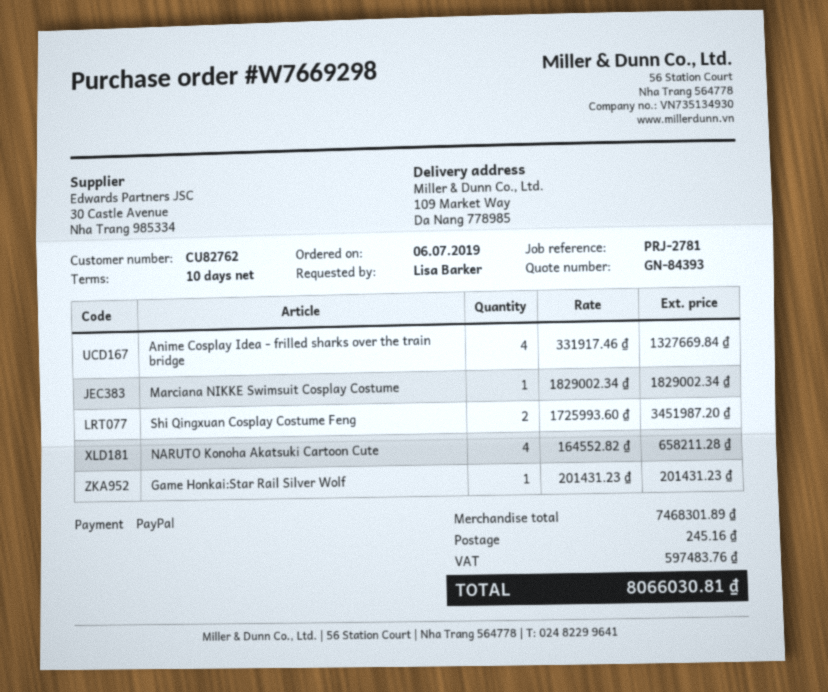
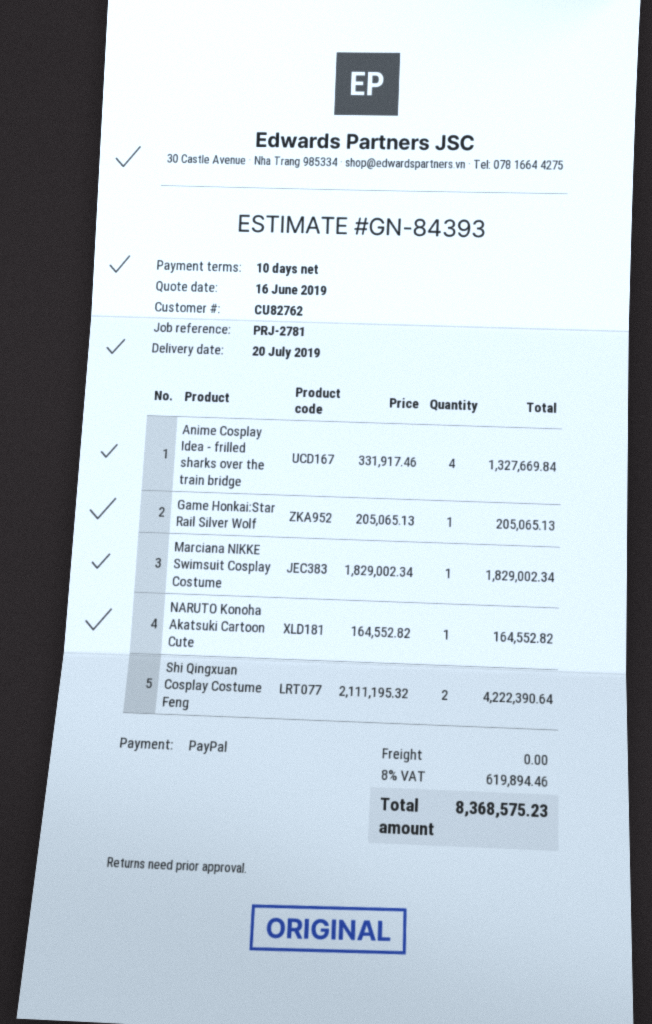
Shi Qingxuan Cosplay Costume Feng: 2 x 1725993.60 = 3451987.20 -> 2 x 2111195.32 = 4222390.64
NARUTO Konoha Akatsuki Cartoon Cute: 4 x 164552.82 = 658211.28 -> 1 x 164552.82 = 164552.82
Game Honkai:Star Rail Silver Wolf: 1 x 201431.23 = 201431.23 -> 1 x 205065.13 = 205065.13
shipping: 245.16 -> 0.00
tax: 597483.76 -> 619894.46
total: 8066030.81 -> 8368575.23

